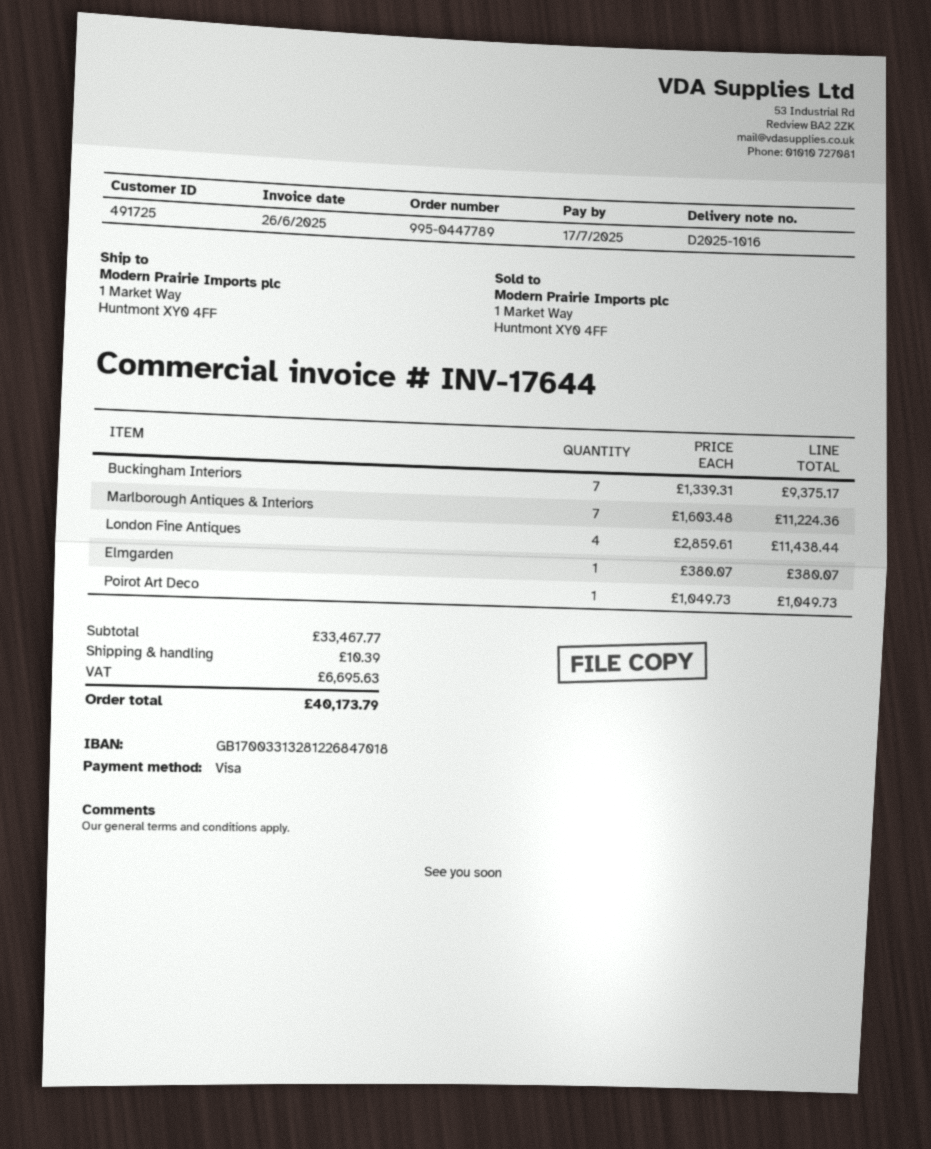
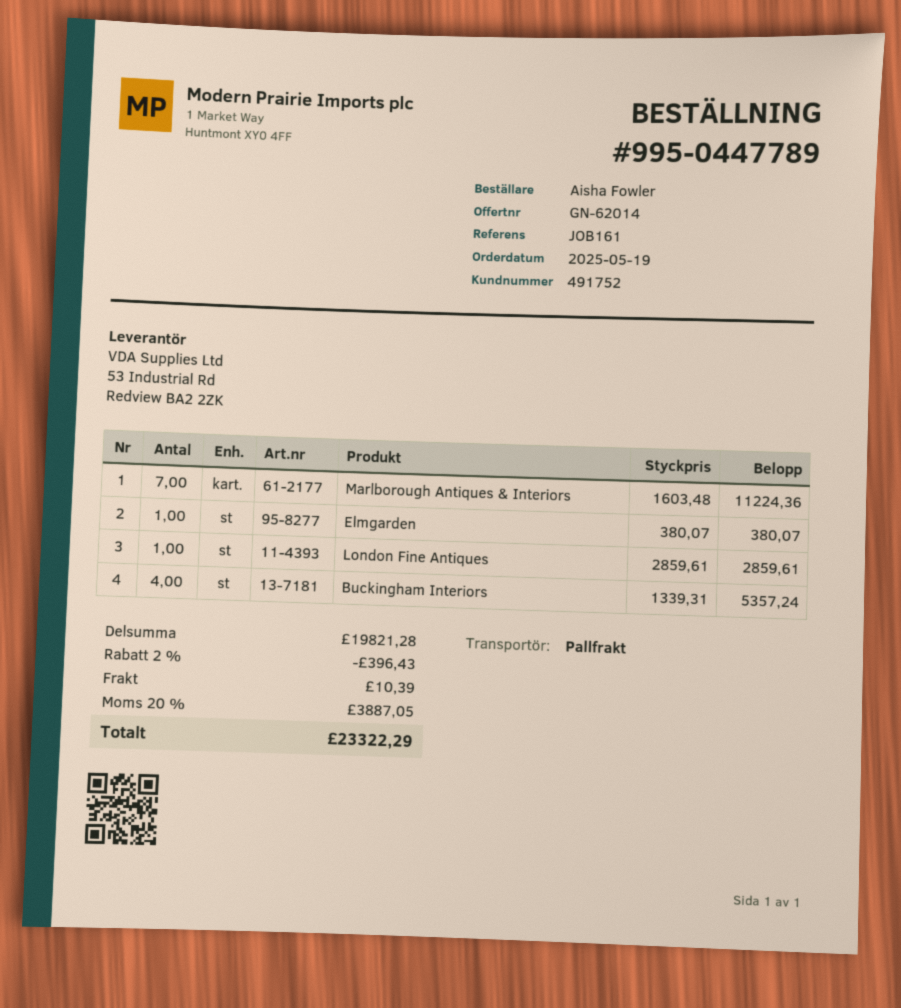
customer number: 491725 -> 491752
Buckingham Interiors: 7 x 1339.31 = 9375.17 -> 4 x 1339.31 = 5357.24
London Fine Antiques: 4 x 2859.61 = 11438.44 -> 1 x 2859.61 = 2859.61
Poirot Art Deco: 1 x 1049.73 = 1049.73 -> none
subtotal: 33467.77 -> 19821.28
discount: none -> 2% = 396.43
tax: 6695.63 -> 3887.05
total: 40173.79 -> 23322.29

